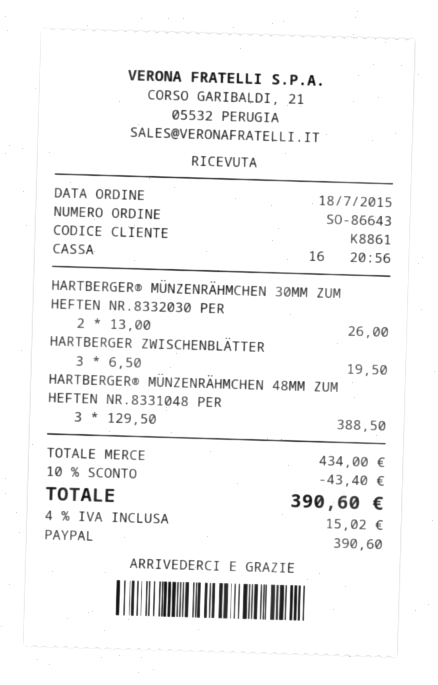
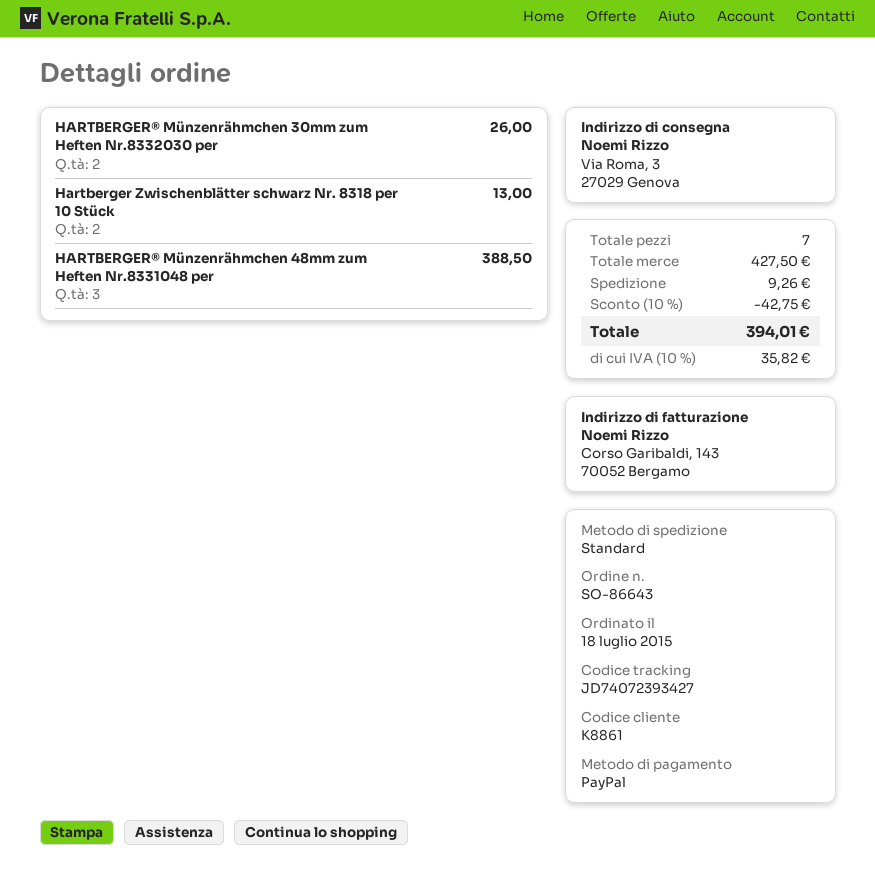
HARTBERGER ZWISCHENBLÄTTER: 3 for 19.50 -> 2 for 13.00
subtotal: 434.00 -> 427.50
discount: 10% = 43.40 -> 10% = 42.75
shipping: none -> 9.26
tax: 4% = 15.02 -> 10% = 35.82
total: 390.60 -> 394.01

